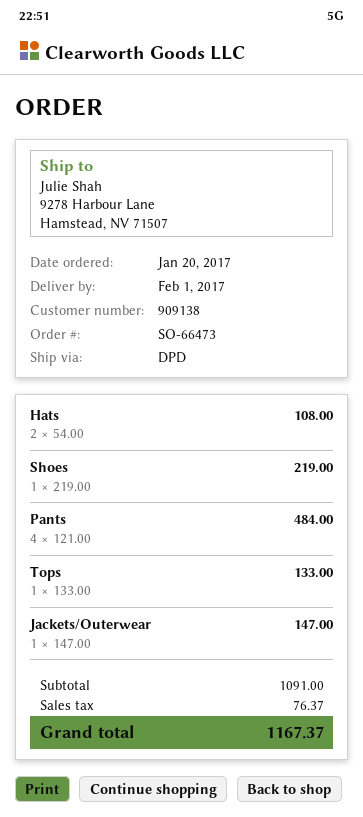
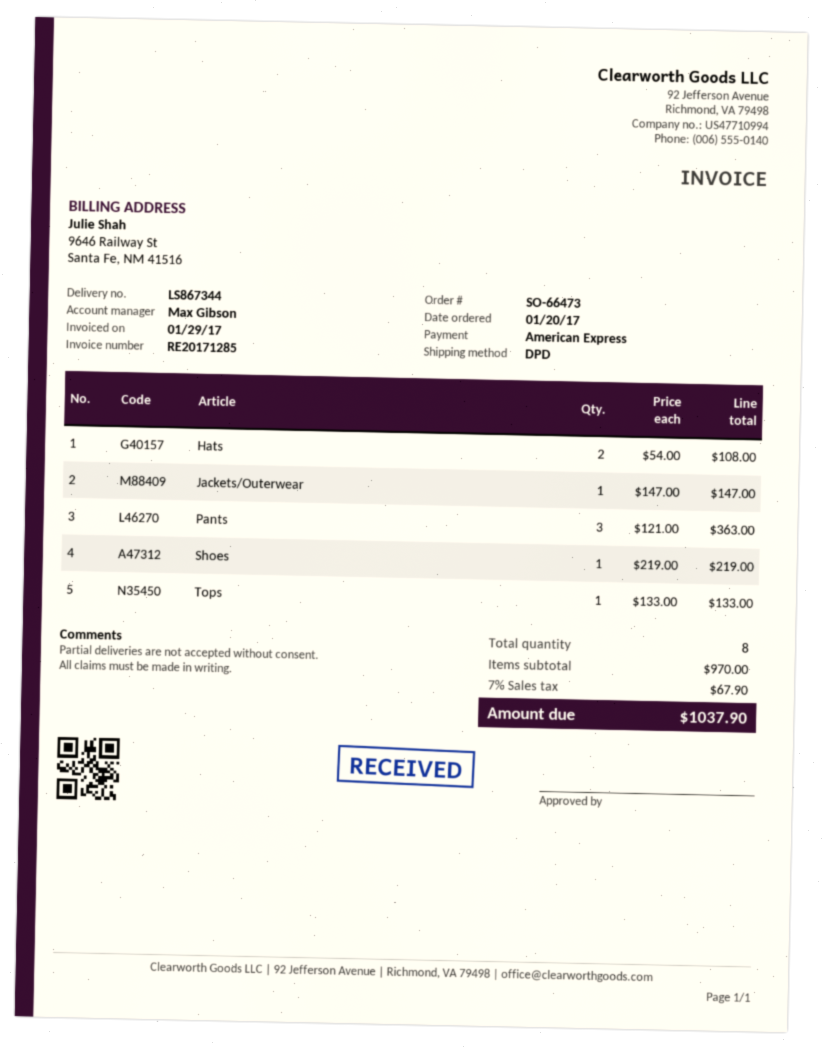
Pants: 4 x 121.00 = 484.00 -> 3 x 121.00 = 363.00
subtotal: 1091.00 -> 970.00
tax: 76.37 -> 67.90
total: 1167.37 -> 1037.90

